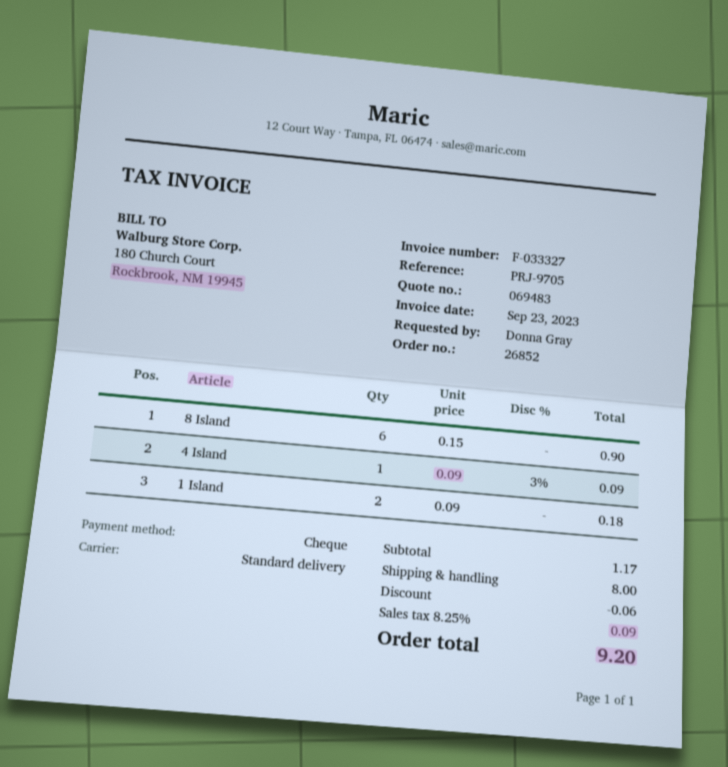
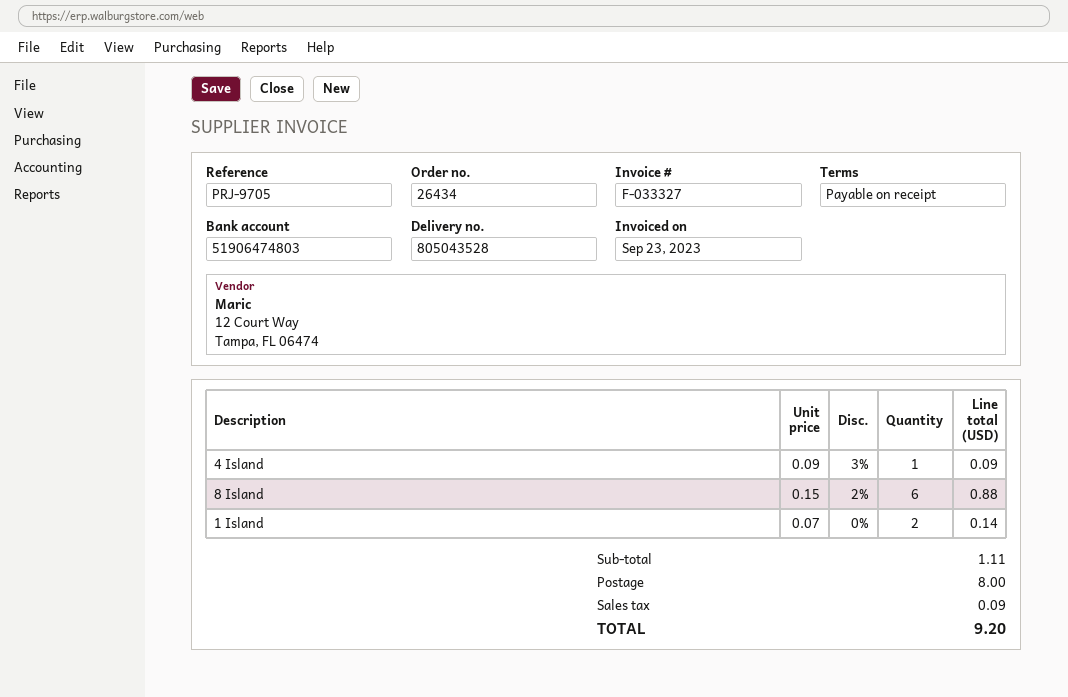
order number: 26852 -> 26434
8 Island: 6 x 0.15 = 0.90 -> 6 x 0.15 - 2% = 0.88
1 Island: 2 x 0.09 = 0.18 -> 2 x 0.07 = 0.14
subtotal: 1.17 -> 1.11
discount: 0.06 -> none

